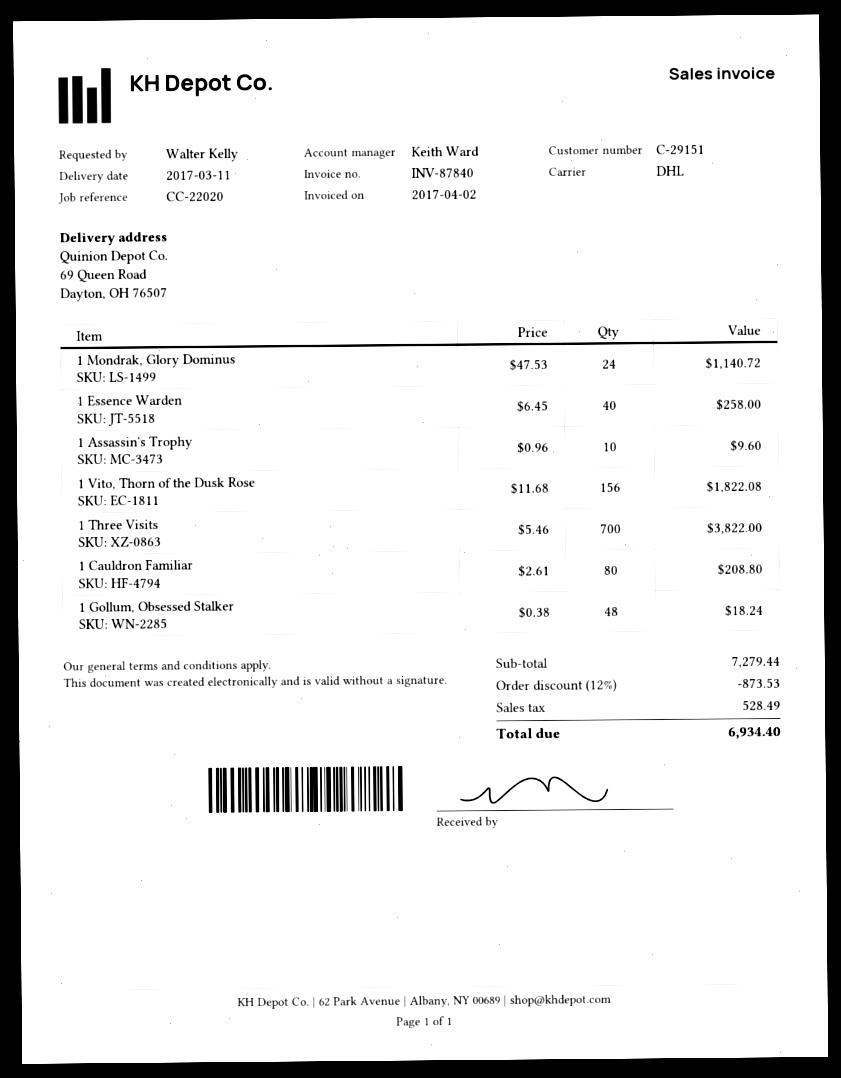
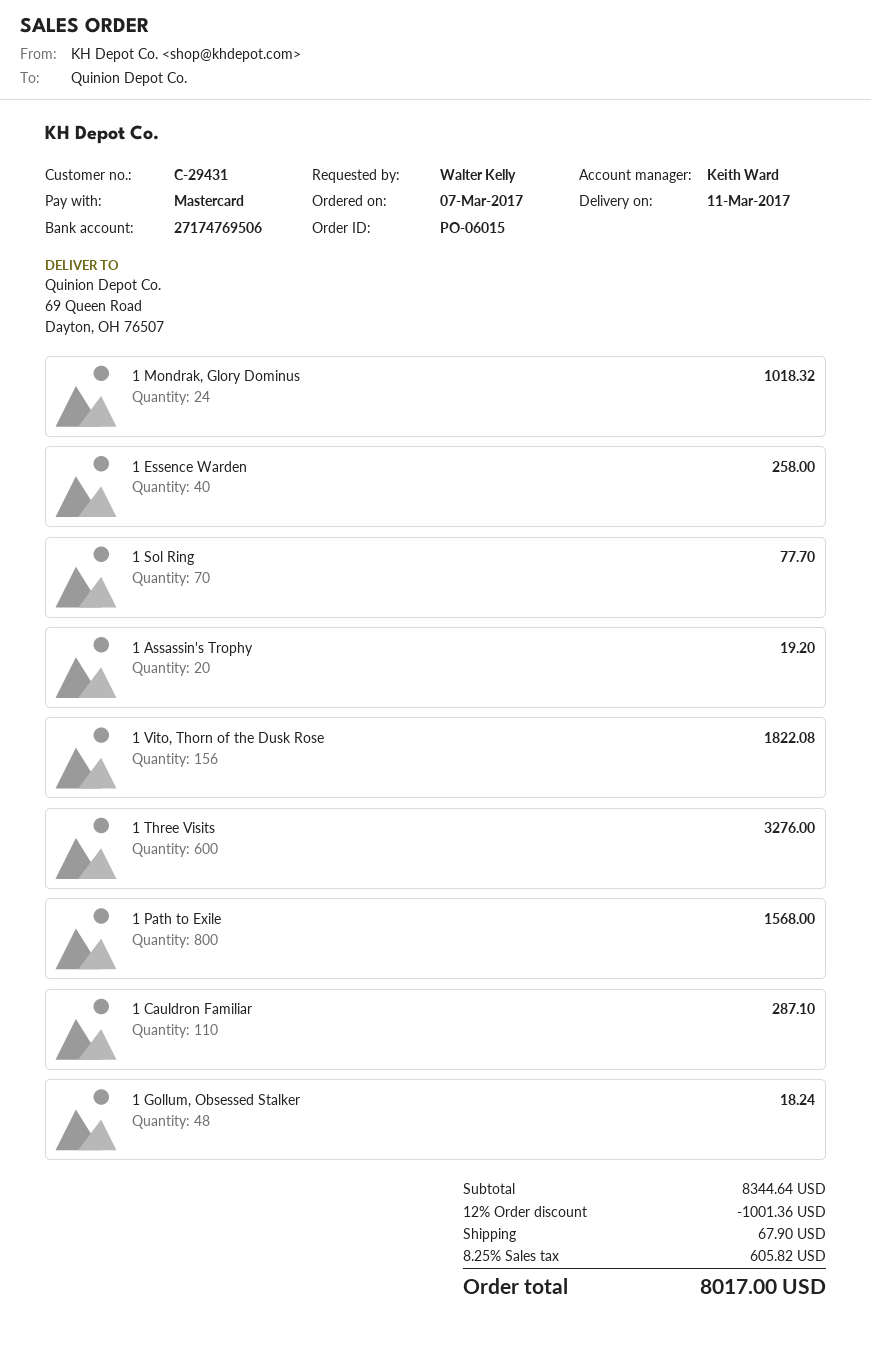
customer number: C-29151 -> C-29431
1 Mondrak, Glory Dominus: 24 for 1140.72 -> 24 for 1018.32
1 Assassin's Trophy: 10 for 9.60 -> 20 for 19.20
1 Three Visits: 700 for 3822.00 -> 600 for 3276.00
1 Cauldron Familiar: 80 for 208.80 -> 110 for 287.10
1 Sol Ring: none -> 70 for 77.70
1 Path to Exile: none -> 800 for 1568.00
subtotal: 7279.44 -> 8344.64
discount: 12% = 873.53 -> 12% = 1001.36
shipping: none -> 67.90
tax: 528.49 -> 605.82
total: 6934.40 -> 8017.00

